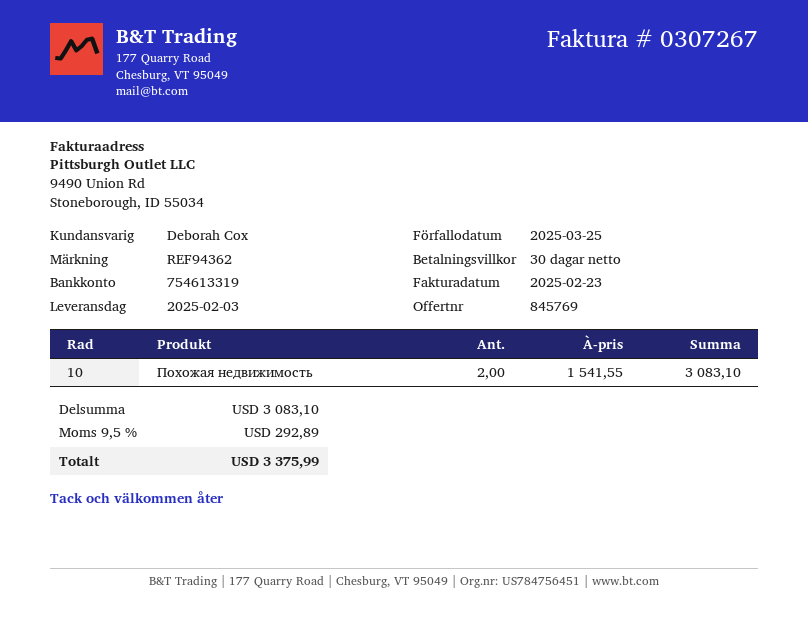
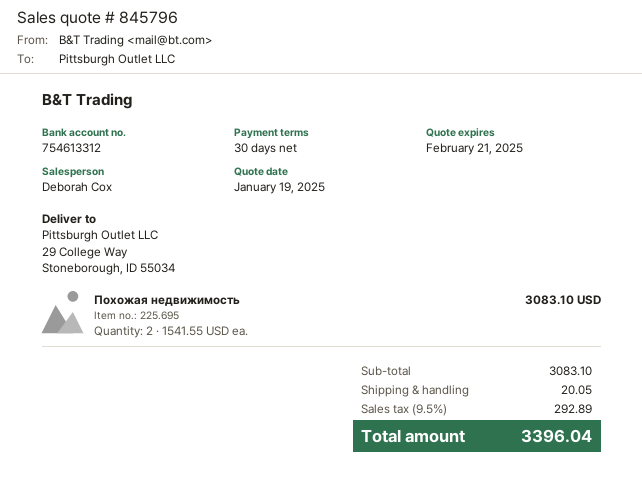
quote number: 845769 -> 845796
bank account: 754613319 -> 754613312
shipping: none -> 20.05
total: 3375.99 -> 3396.04

